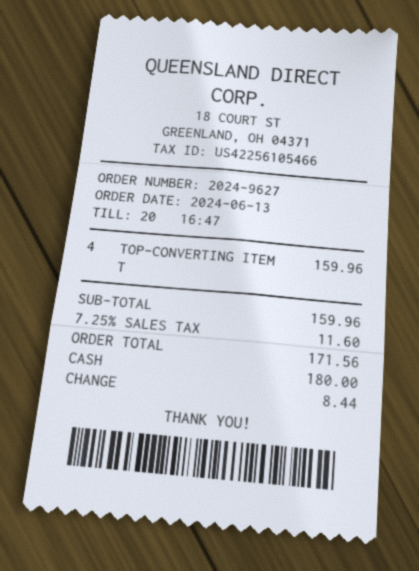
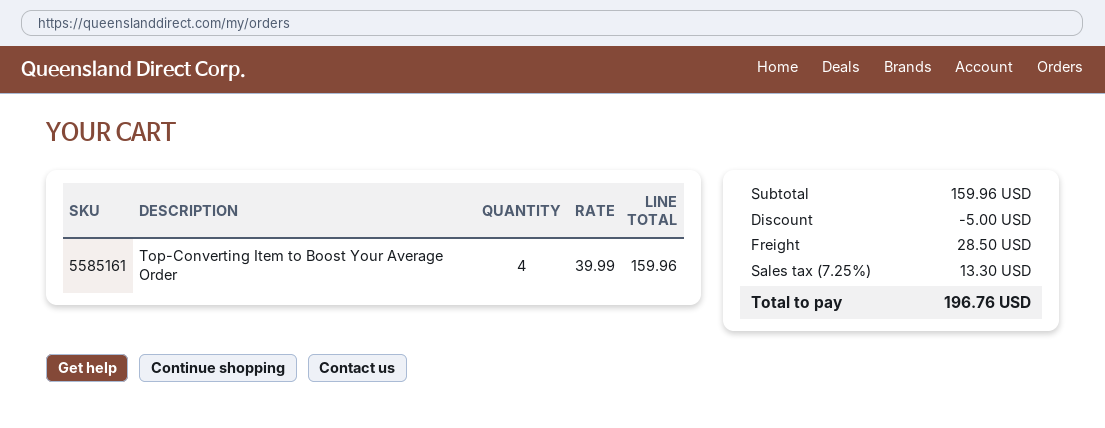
discount: none -> 5.00
shipping: none -> 28.50
tax: 7.25% = 11.60 -> 7.25% = 13.30
total: 171.56 -> 196.76

